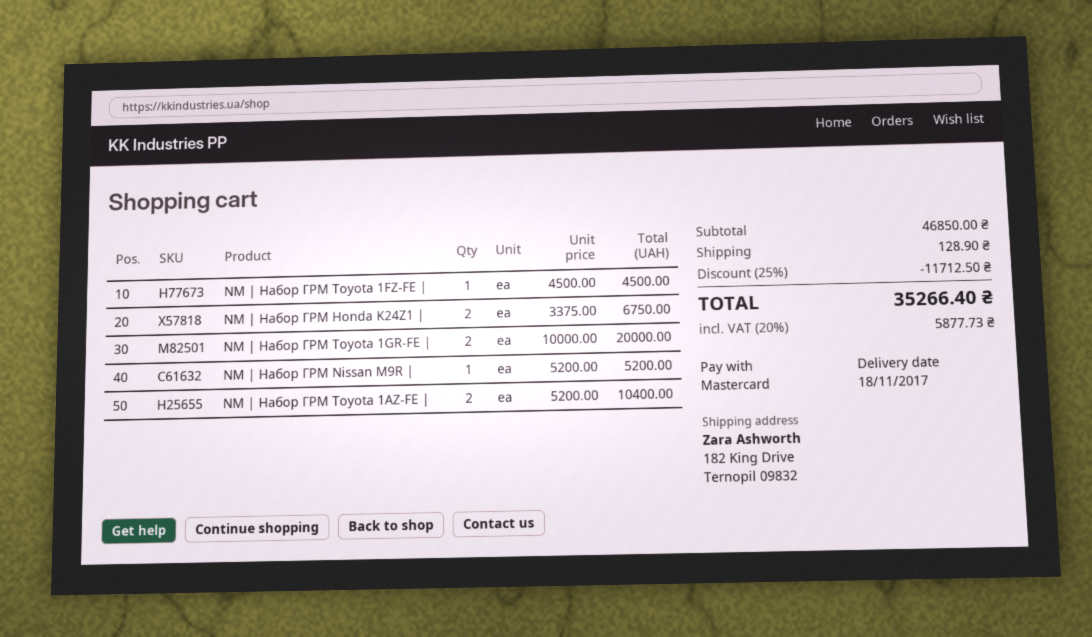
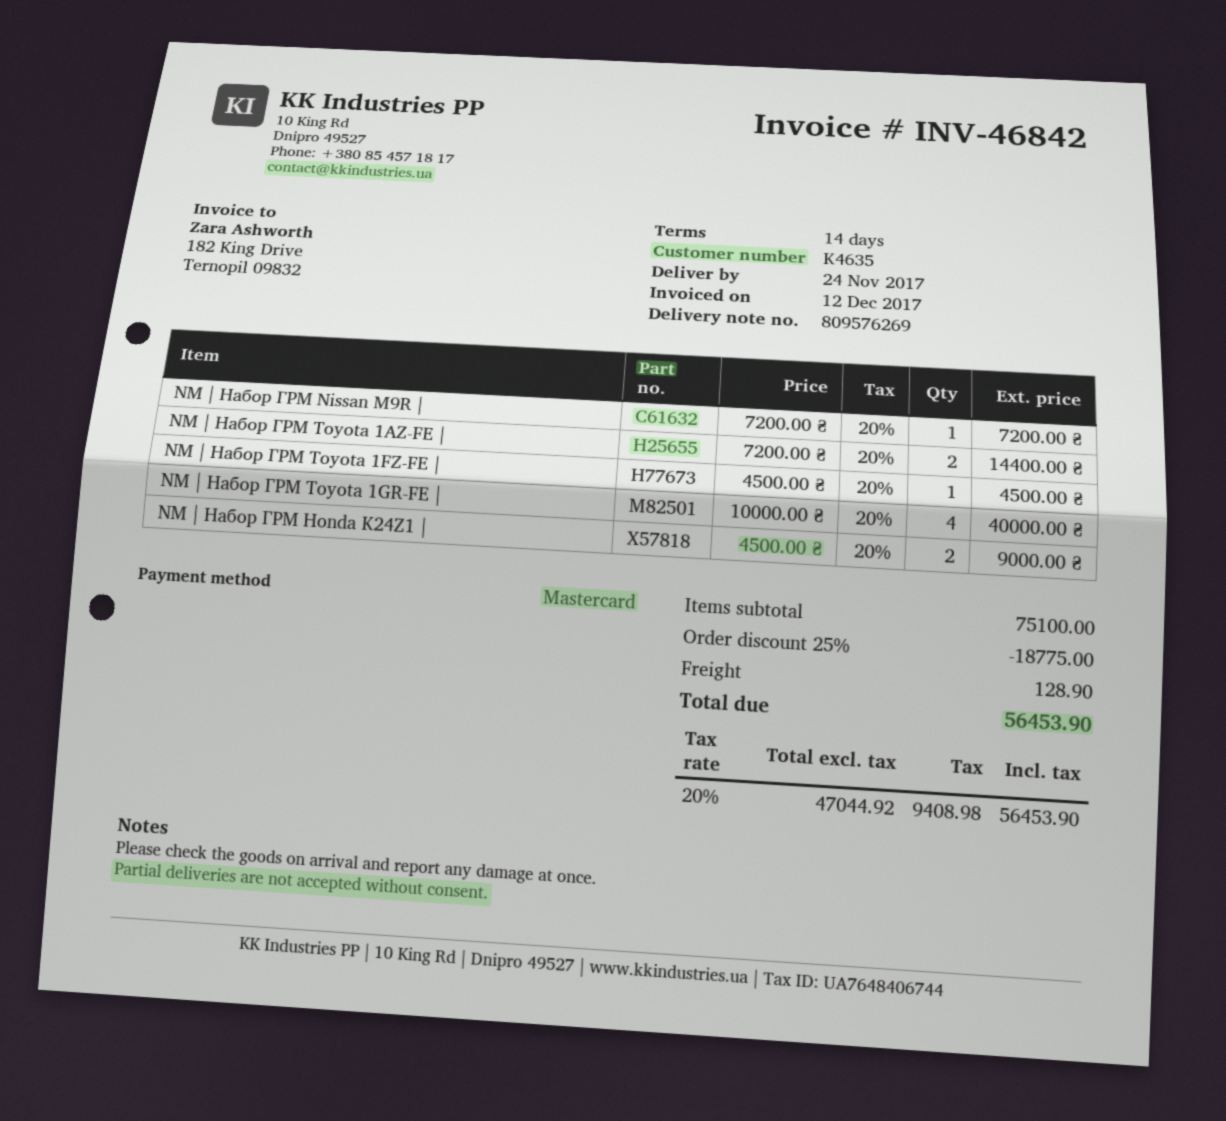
delivery date: 2017-11-18 -> 2017-11-24
NM | Набор ГРМ Honda K24Z1 |: 2 x 3375.00 = 6750.00 -> 2 x 4500.00 = 9000.00
NM | Набор ГРМ Toyota 1GR-FE |: 2 x 10000.00 = 20000.00 -> 4 x 10000.00 = 40000.00
NM | Набор ГРМ Nissan M9R |: 1 x 5200.00 = 5200.00 -> 1 x 7200.00 = 7200.00
NM | Набор ГРМ Toyota 1AZ-FE |: 2 x 5200.00 = 10400.00 -> 2 x 7200.00 = 14400.00
subtotal: 46850.00 -> 75100.00
discount: 25% = 11712.50 -> 25% = 18775.00
tax: 20% = 5877.73 -> 20% = 9408.98
total: 35266.40 -> 56453.90

